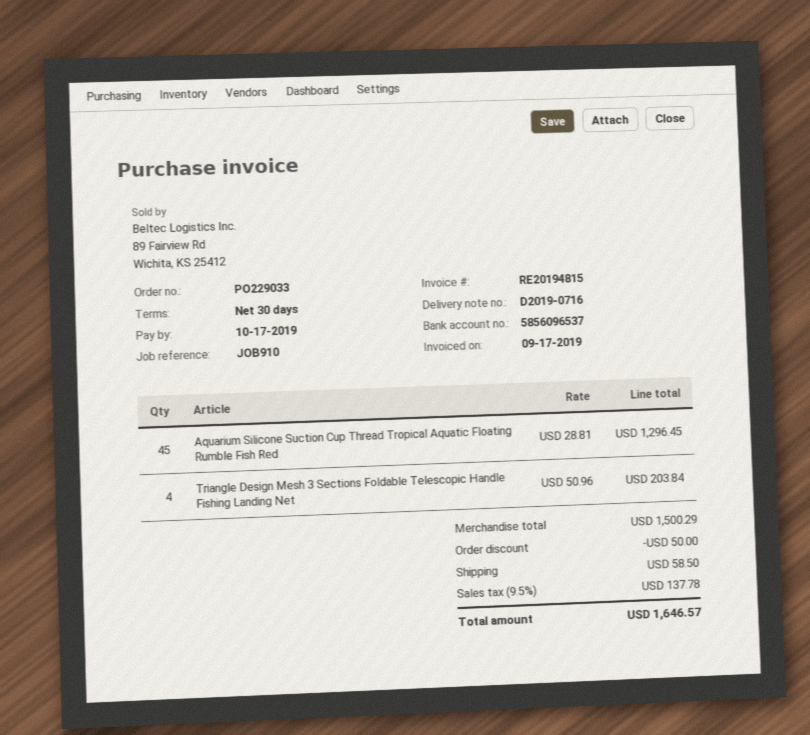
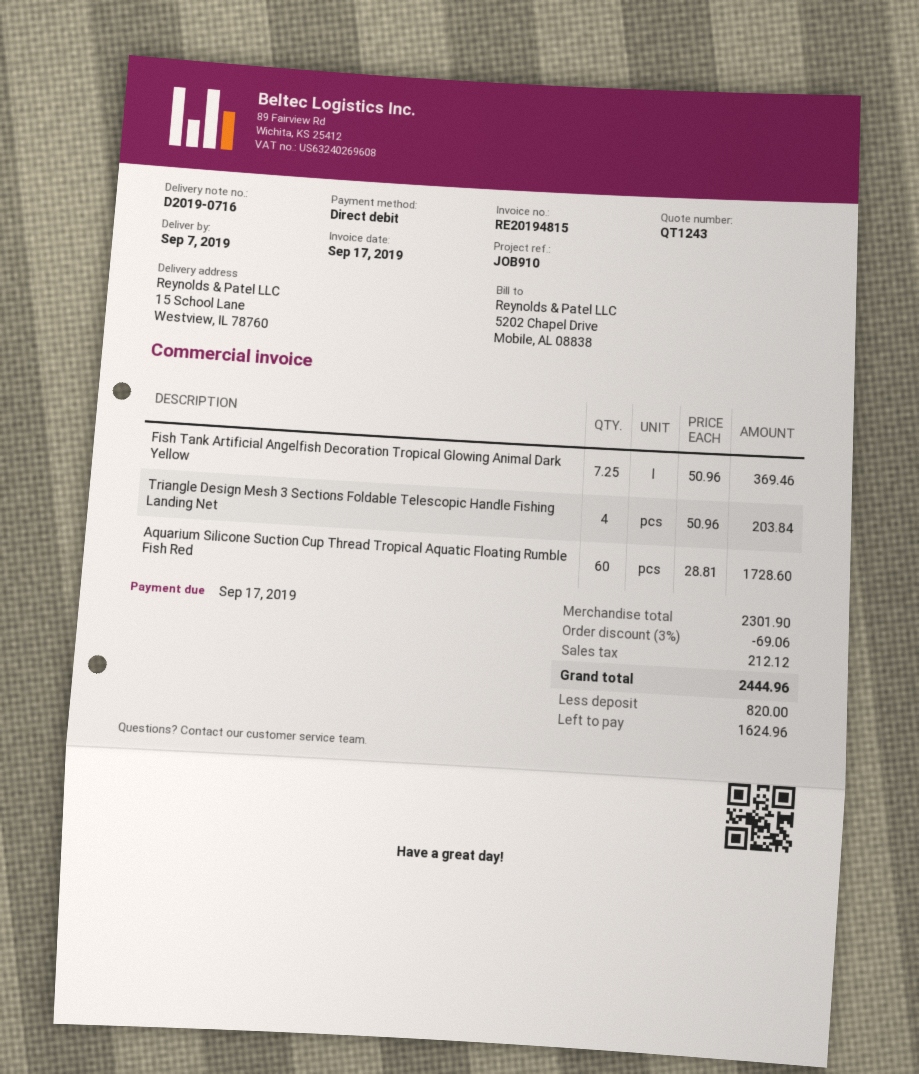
due date: 2019-10-17 -> 2019-09-17
Aquarium Silicone Suction Cup Thread Tropical Aquatic Floating Rumble Fish Red: 45 x 28.81 = 1296.45 -> 60 x 28.81 = 1728.60
Fish Tank Artificial Angelfish Decoration Tropical Glowing Animal Dark Yellow: none -> 7.25 x 50.96 = 369.46
subtotal: 1500.29 -> 2301.90
discount: 50.00 -> 69.06
shipping: 58.50 -> none
tax: 137.78 -> 212.12
total: 1646.57 -> 2444.96

